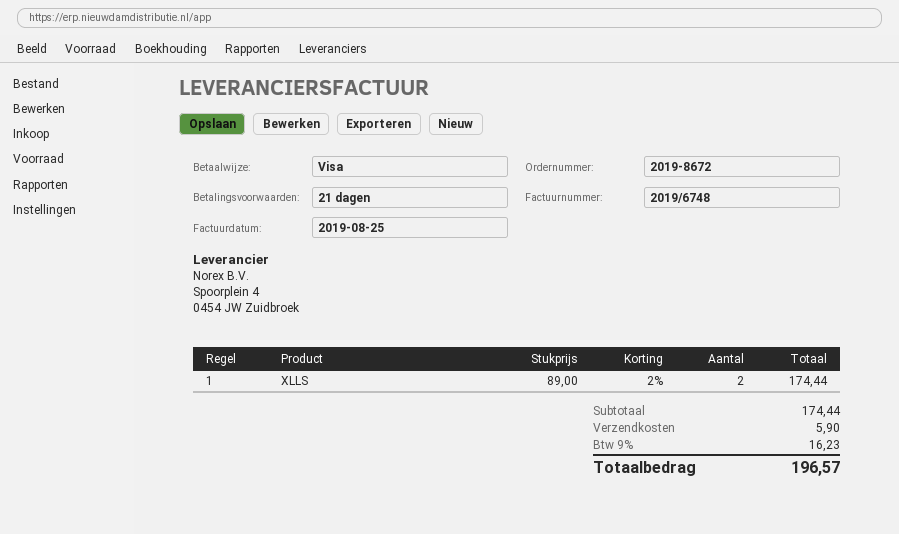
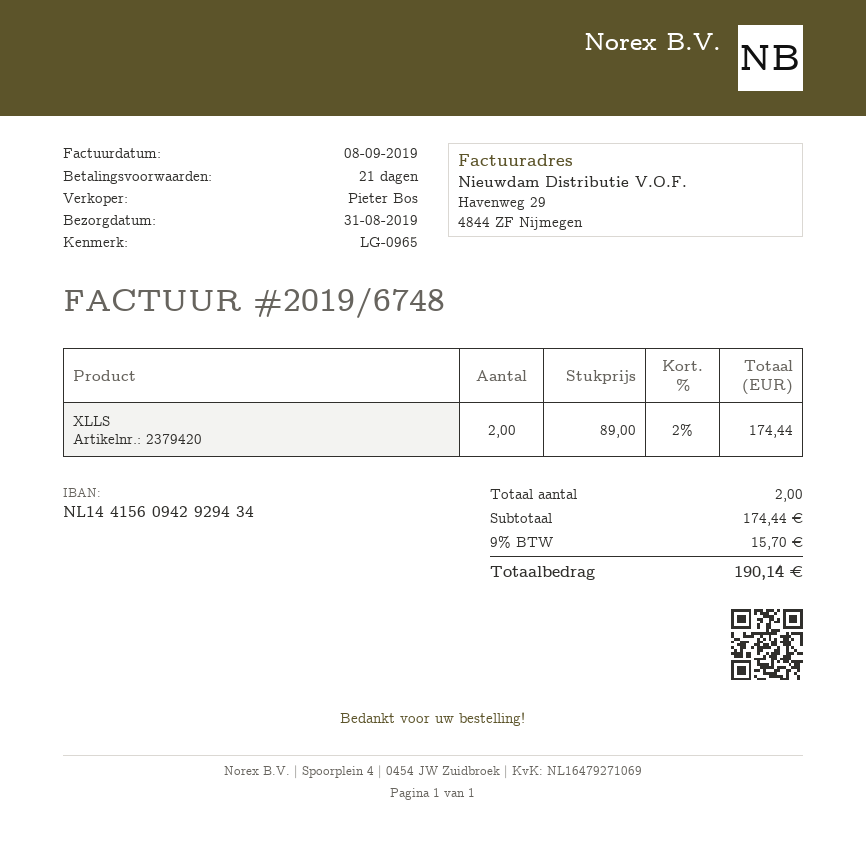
invoice date: 2019-08-25 -> 2019-09-08
shipping: 5.90 -> none
tax: 9% = 16.23 -> 9% = 15.70
total: 196.57 -> 190.14

